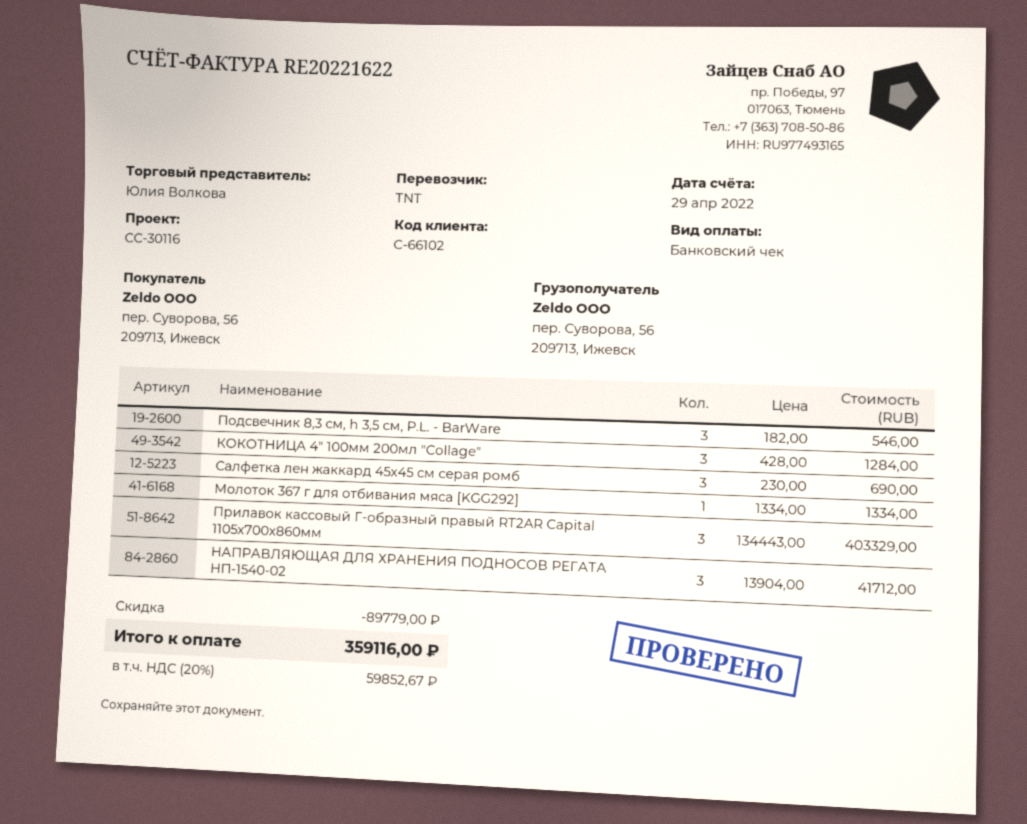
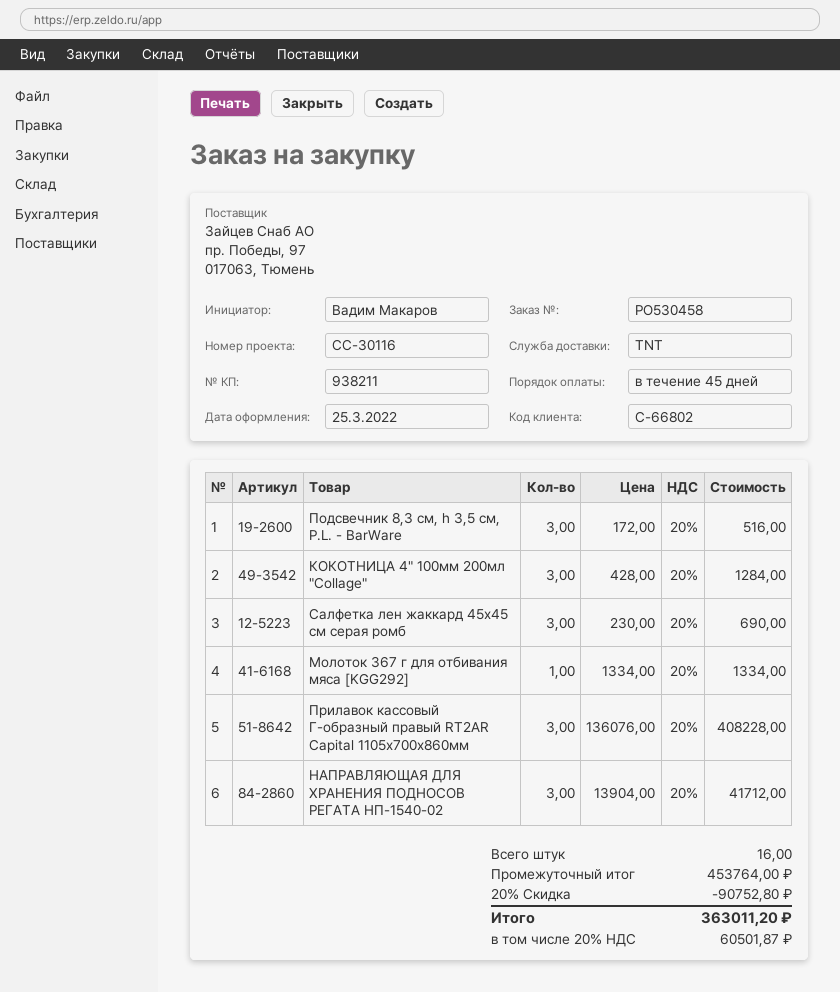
customer number: C-66102 -> C-66802
Подсвечник 8,3 см, h 3,5 см, P.L. - BarWare: 3 x 182.00 = 546.00 -> 3 x 172.00 = 516.00
Прилавок кассовый Г-образный правый RT2AR Capital 1105x700x860мм: 3 x 134443.00 = 403329.00 -> 3 x 136076.00 = 408228.00
discount: 89779.00 -> 90752.80
tax: 20% = 59852.67 -> 20% = 60501.87
total: 359116.00 -> 363011.20

